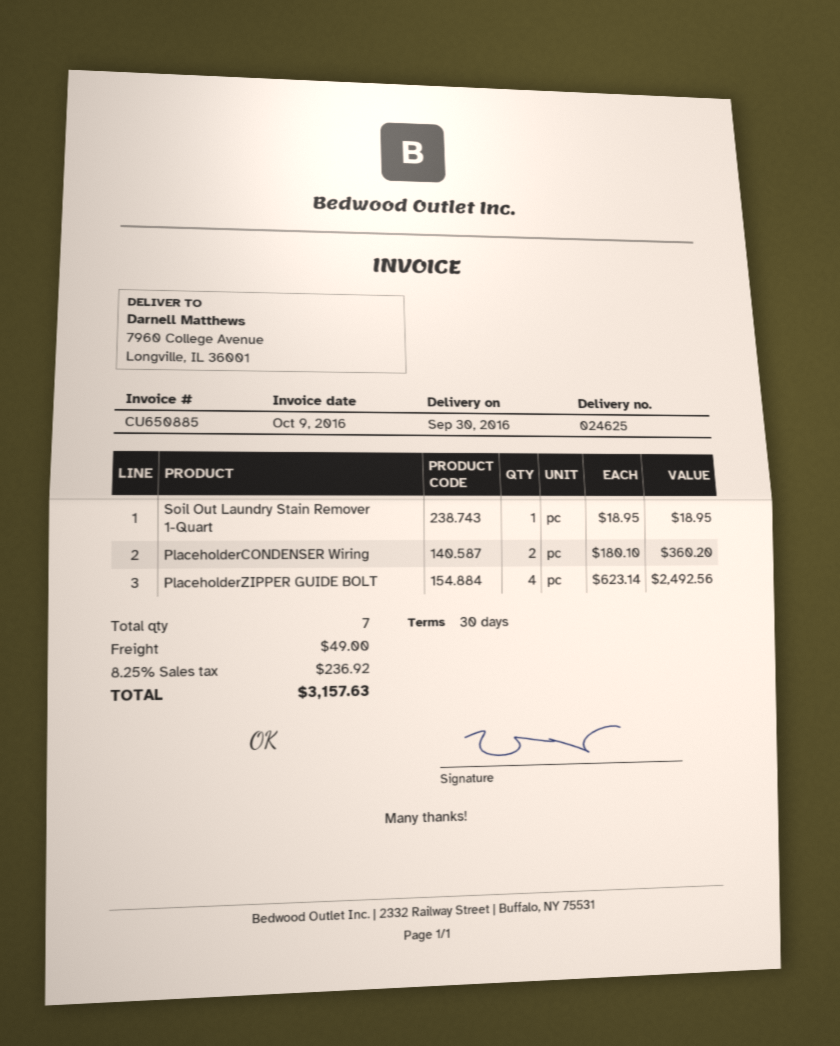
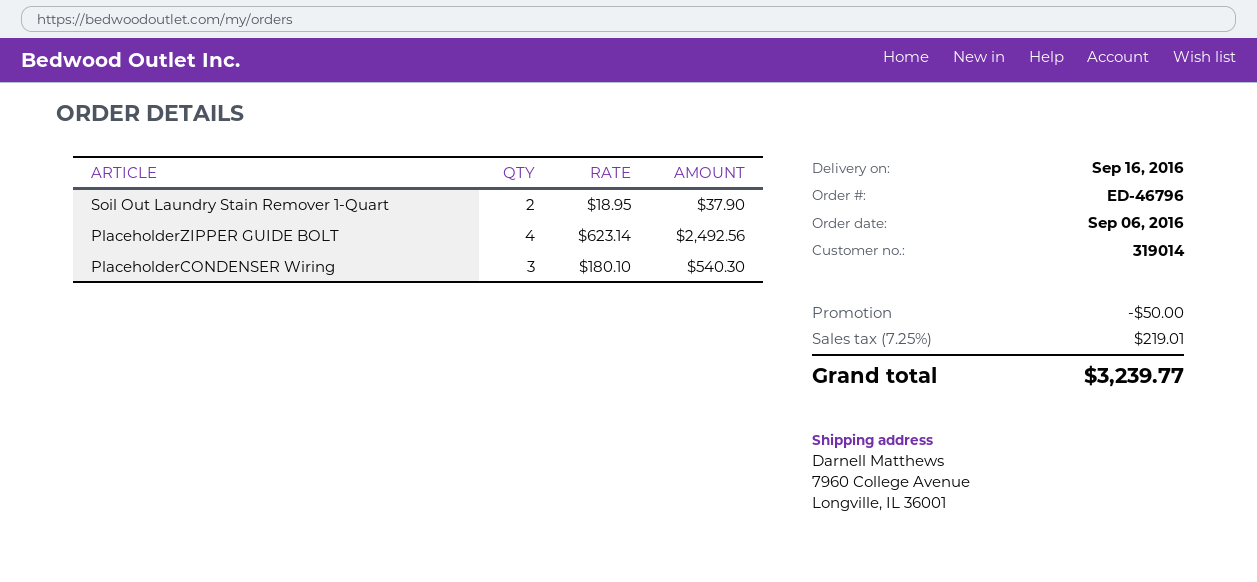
delivery date: 2016-09-30 -> 2016-09-16
Soil Out Laundry Stain Remover 1-Quart: 1 x 18.95 = 18.95 -> 2 x 18.95 = 37.90
PlaceholderCONDENSER Wiring: 2 x 180.10 = 360.20 -> 3 x 180.10 = 540.30
discount: none -> 50.00
shipping: 49.00 -> none
tax: 8.25% = 236.92 -> 7.25% = 219.01
total: 3157.63 -> 3239.77

